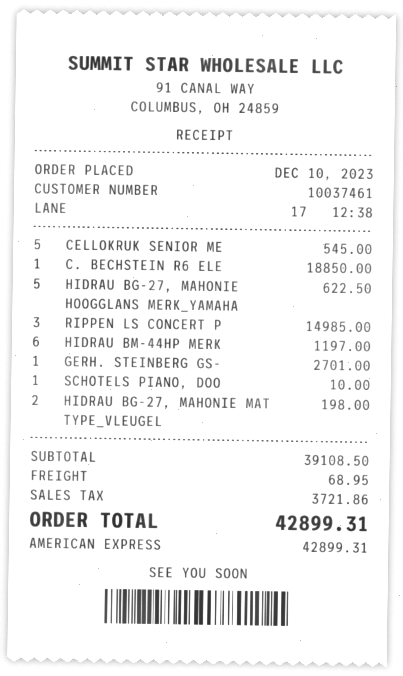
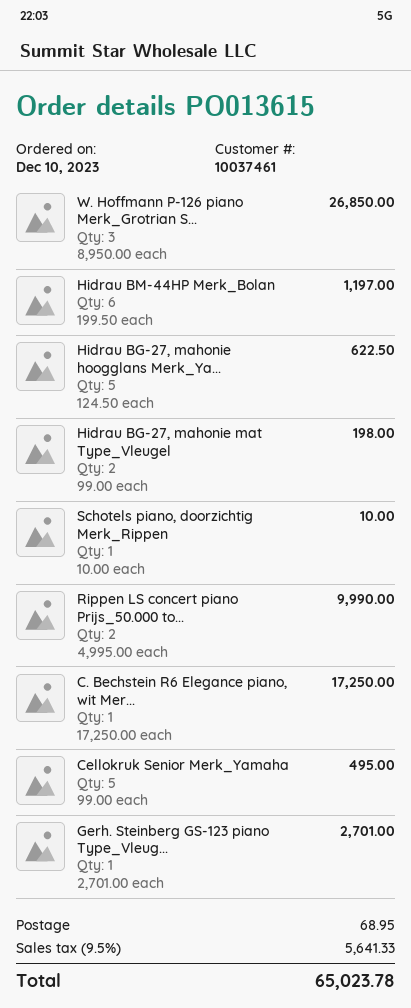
CELLOKRUK SENIOR ME: 5 for 545.00 -> 5 for 495.00
C. BECHSTEIN R6 ELE: 1 for 18850.00 -> 1 for 17250.00
RIPPEN LS CONCERT P: 3 for 14985.00 -> 2 for 9990.00
W. Hoffmann P-126 piano Merk_Grotrian S...: none -> 3 for 26850.00
tax: 3721.86 -> 5641.33
total: 42899.31 -> 65023.78

